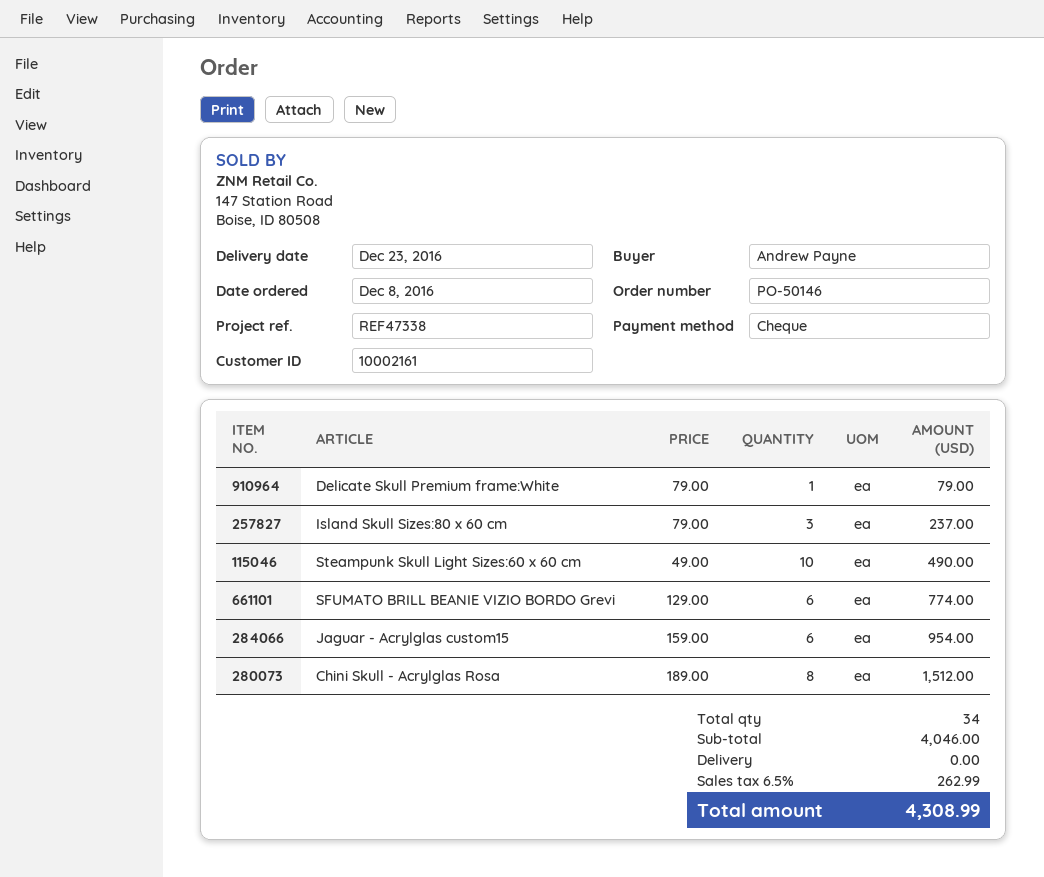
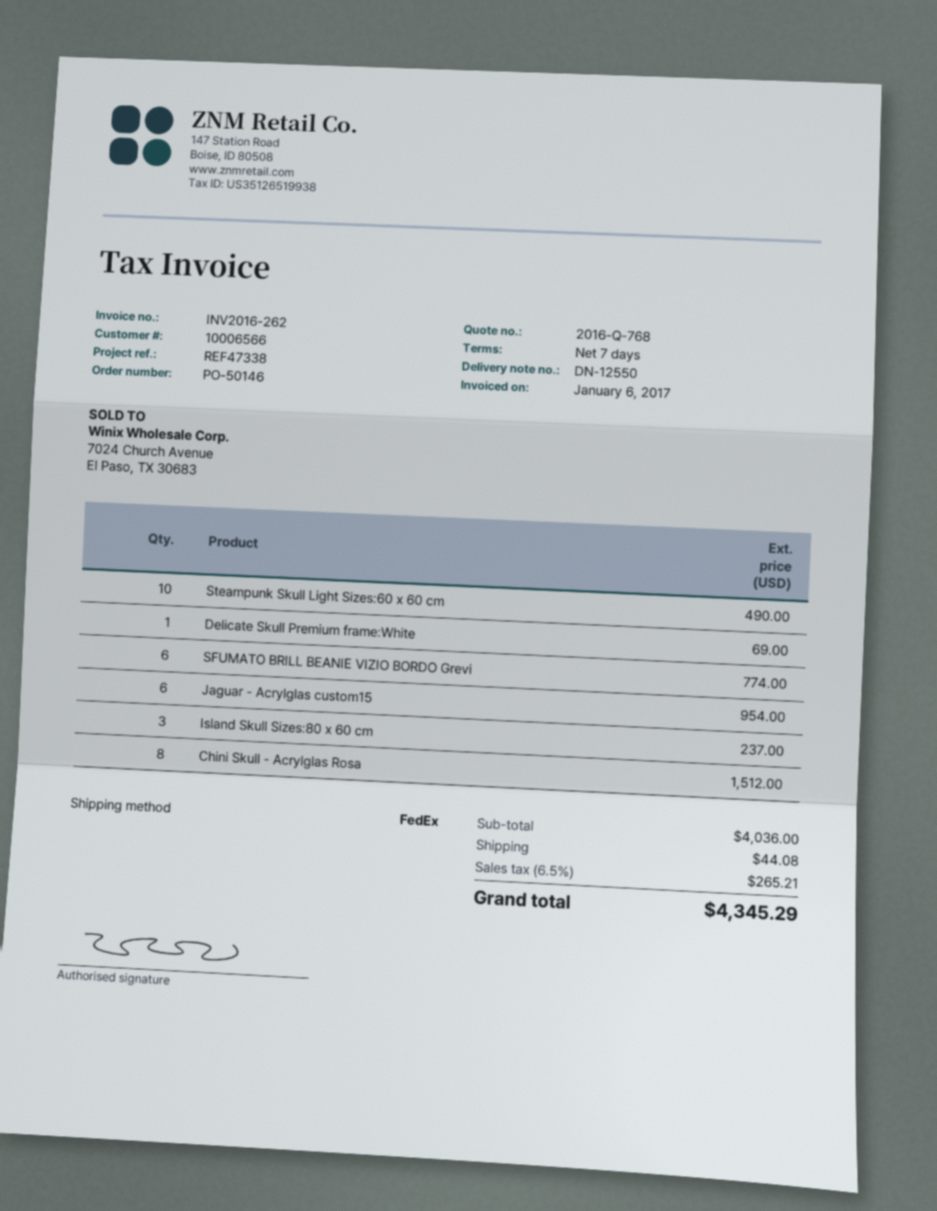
customer number: 10002161 -> 10006566
Delicate Skull Premium frame:White: 1 for 79.00 -> 1 for 69.00
subtotal: 4046.00 -> 4036.00
shipping: 0.00 -> 44.08
tax: 6.5% = 262.99 -> 6.5% = 265.21
total: 4308.99 -> 4345.29

